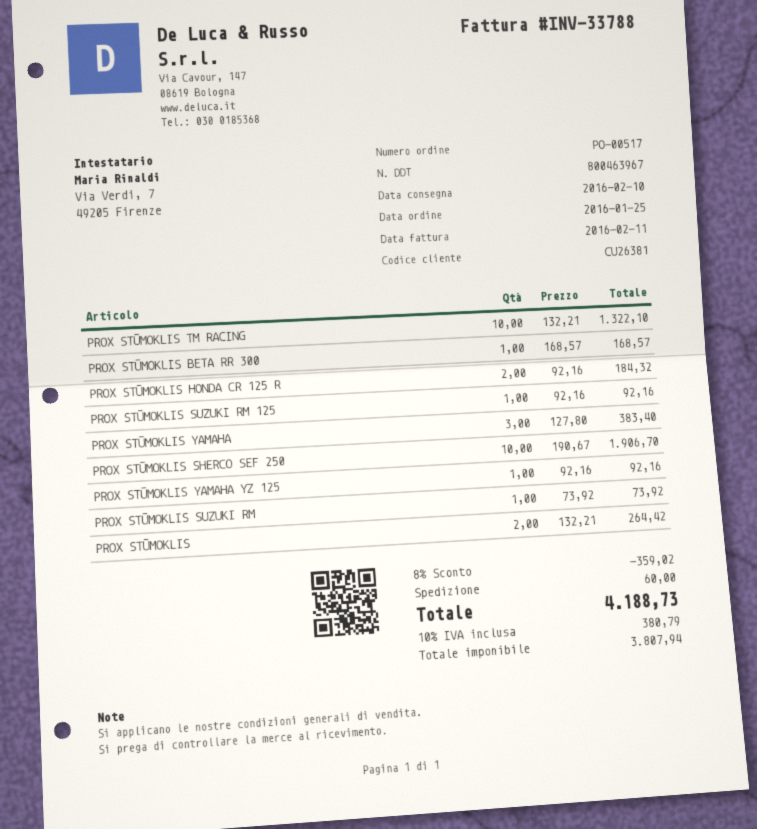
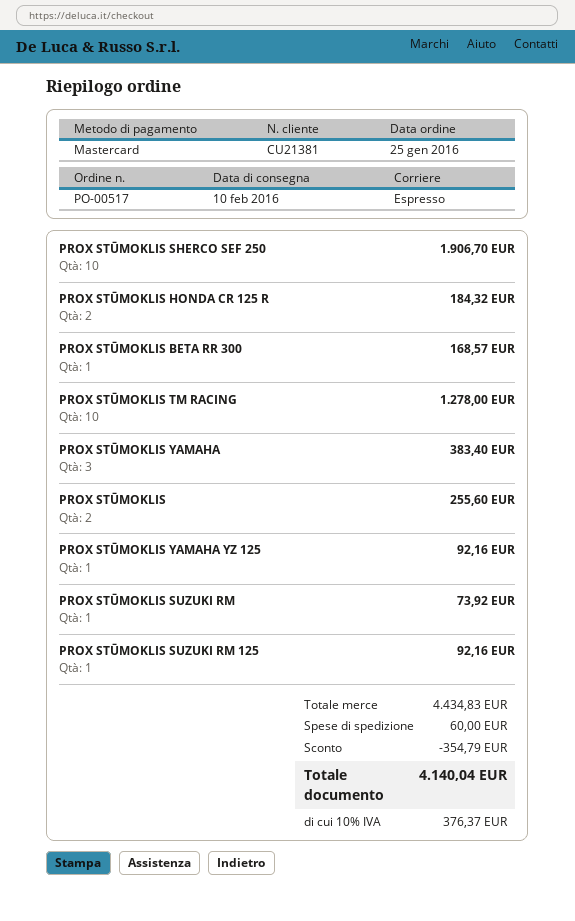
customer number: CU26381 -> CU21381
PROX STŪMOKLIS TM RACING: 10 for 1322.10 -> 10 for 1278.00
PROX STŪMOKLIS: 2 for 264.42 -> 2 for 255.60
discount: 359.02 -> 354.79
tax: 10% = 380.79 -> 10% = 376.37
total: 4188.73 -> 4140.04

